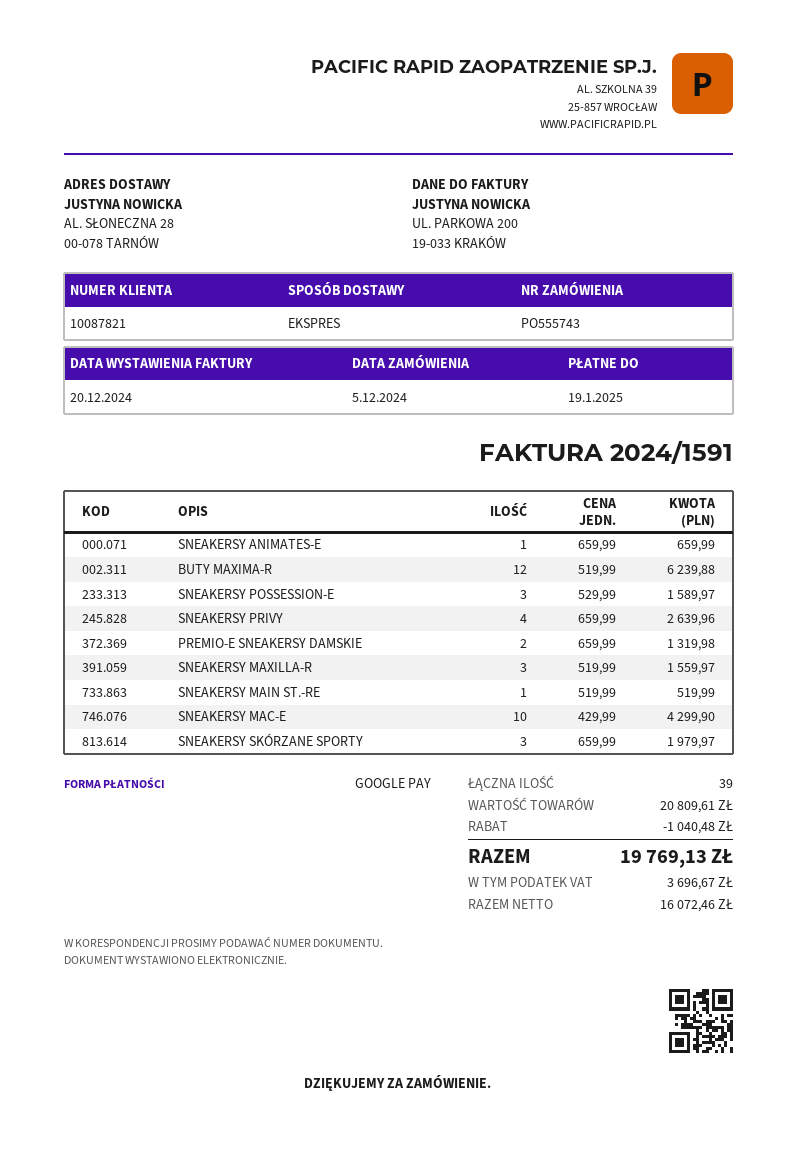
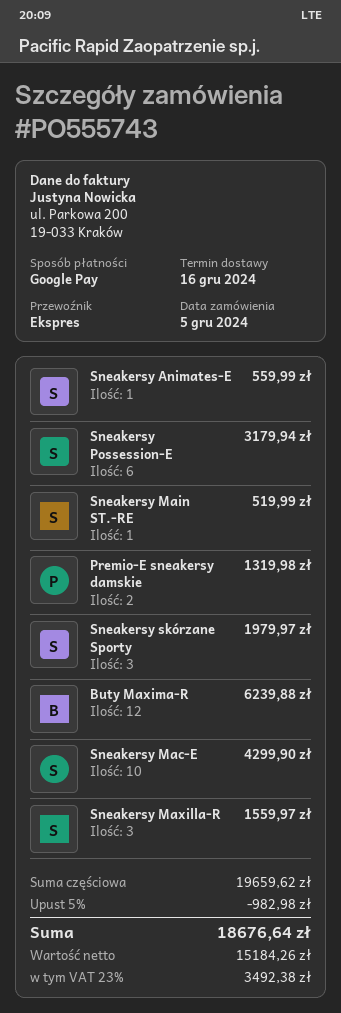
SNEAKERSY ANIMATES-E: 1 for 659.99 -> 1 for 559.99
SNEAKERSY POSSESSION-E: 3 for 1589.97 -> 6 for 3179.94
SNEAKERSY PRIVY: 4 for 2639.96 -> none
subtotal: 20809.61 -> 19659.62
discount: 1040.48 -> 982.98
net: 16072.46 -> 15184.26
tax: 3696.67 -> 3492.38
total: 19769.13 -> 18676.64

